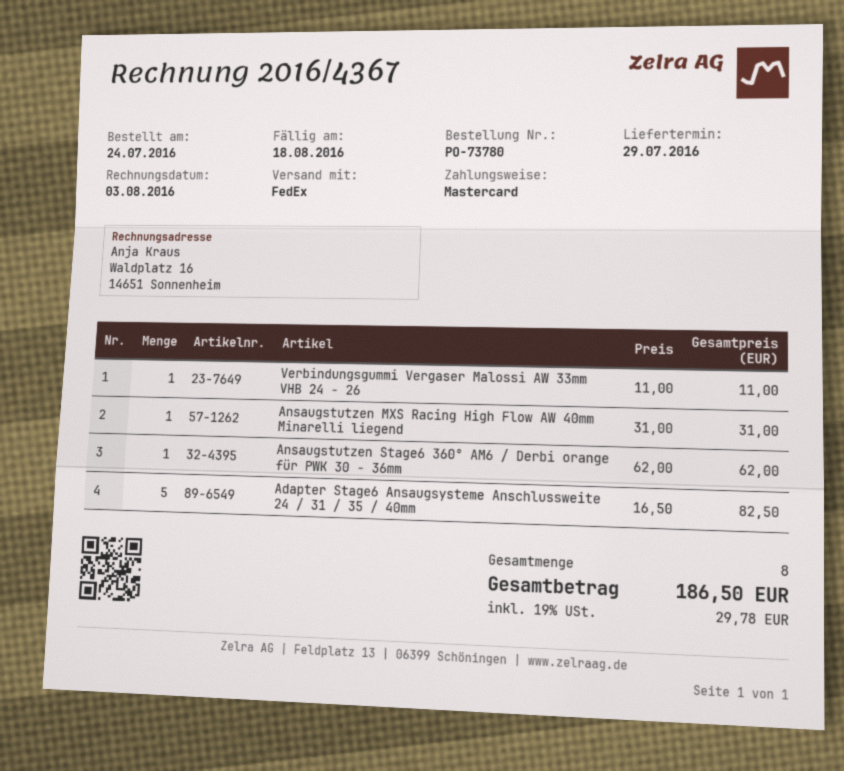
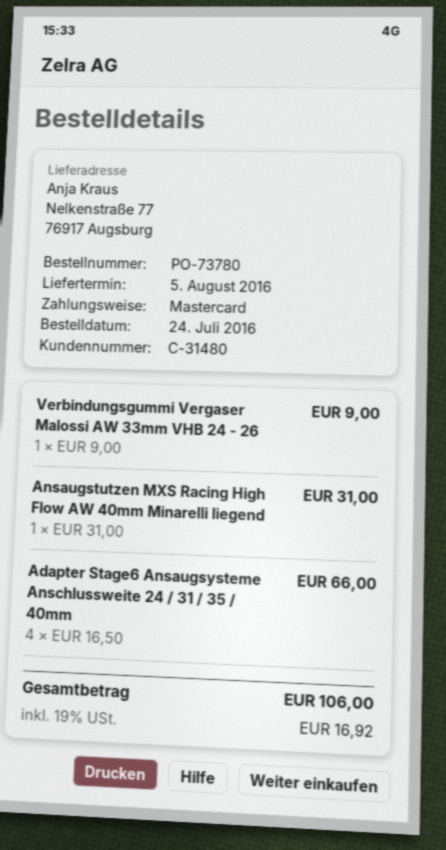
delivery date: 2016-07-29 -> 2016-08-05
Verbindungsgummi Vergaser Malossi AW 33mm VHB 24 - 26: 1 x 11.00 = 11.00 -> 1 x 9.00 = 9.00
Ansaugstutzen Stage6 360° AM6 / Derbi orange für PWK 30 - 36mm: 1 x 62.00 = 62.00 -> none
Adapter Stage6 Ansaugsysteme Anschlussweite 24 / 31 / 35 / 40mm: 5 x 16.50 = 82.50 -> 4 x 16.50 = 66.00
tax: 19% = 29.78 -> 19% = 16.92
total: 186.50 -> 106.00

